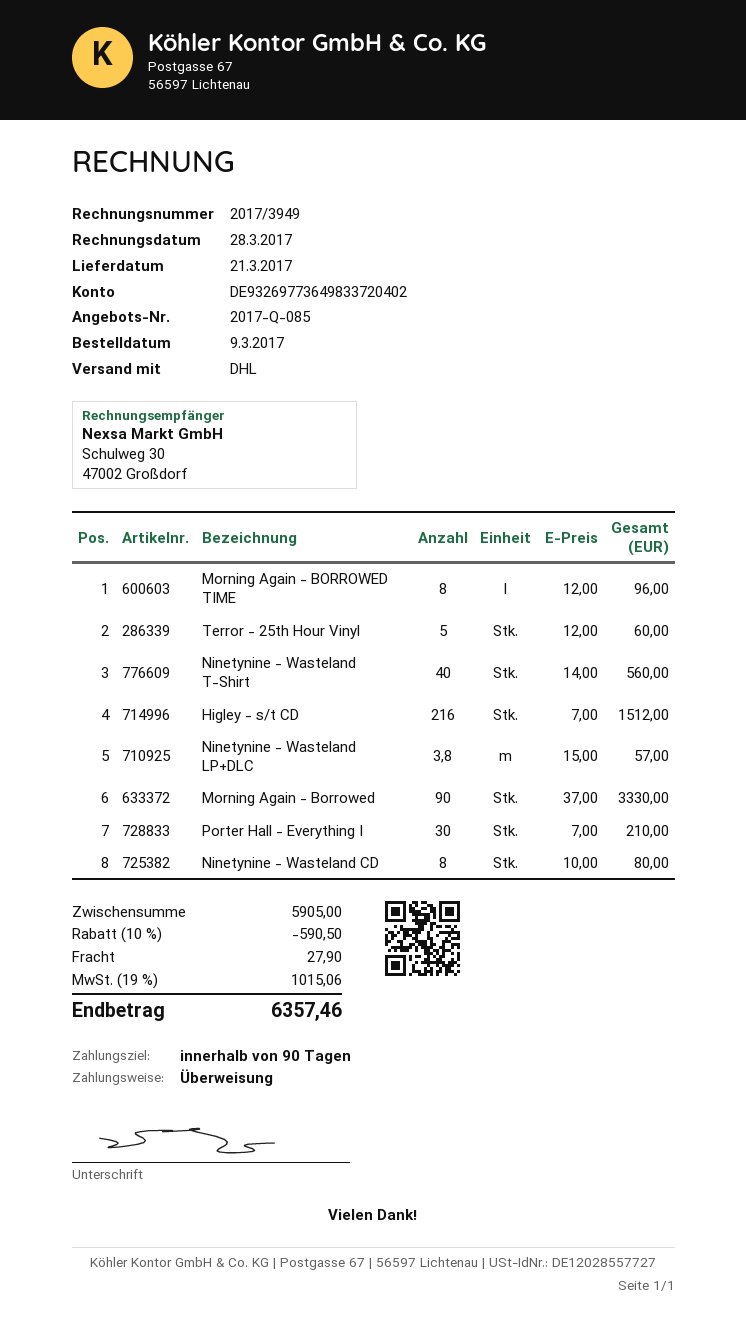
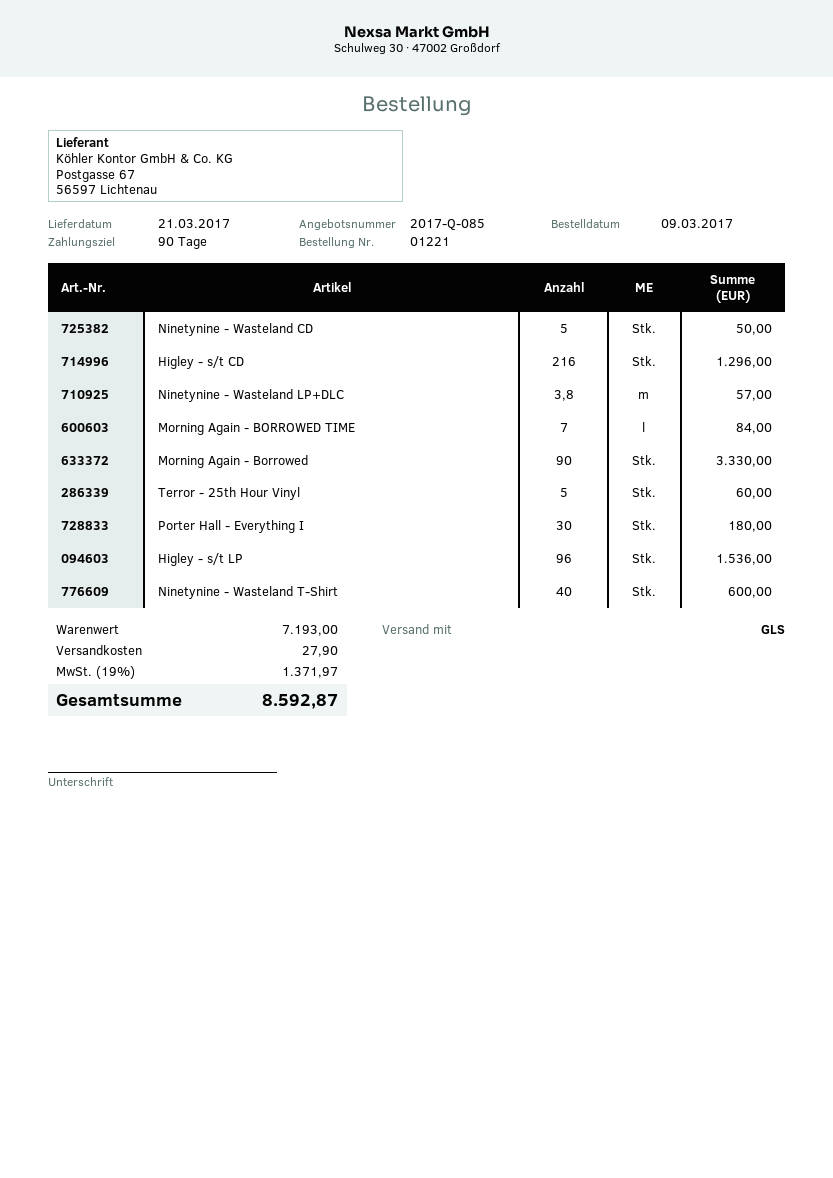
shipping method: DHL -> GLS
Morning Again - BORROWED TIME: 8 for 96.00 -> 7 for 84.00
Ninetynine - Wasteland T-Shirt: 40 for 560.00 -> 40 for 600.00
Higley - s/t CD: 216 for 1512.00 -> 216 for 1296.00
Porter Hall - Everything I: 30 for 210.00 -> 30 for 180.00
Ninetynine - Wasteland CD: 8 for 80.00 -> 5 for 50.00
Higley - s/t LP: none -> 96 for 1536.00
subtotal: 5905.00 -> 7193.00
discount: 10% = 590.50 -> none
tax: 19% = 1015.06 -> 19% = 1371.97
total: 6357.46 -> 8592.87

